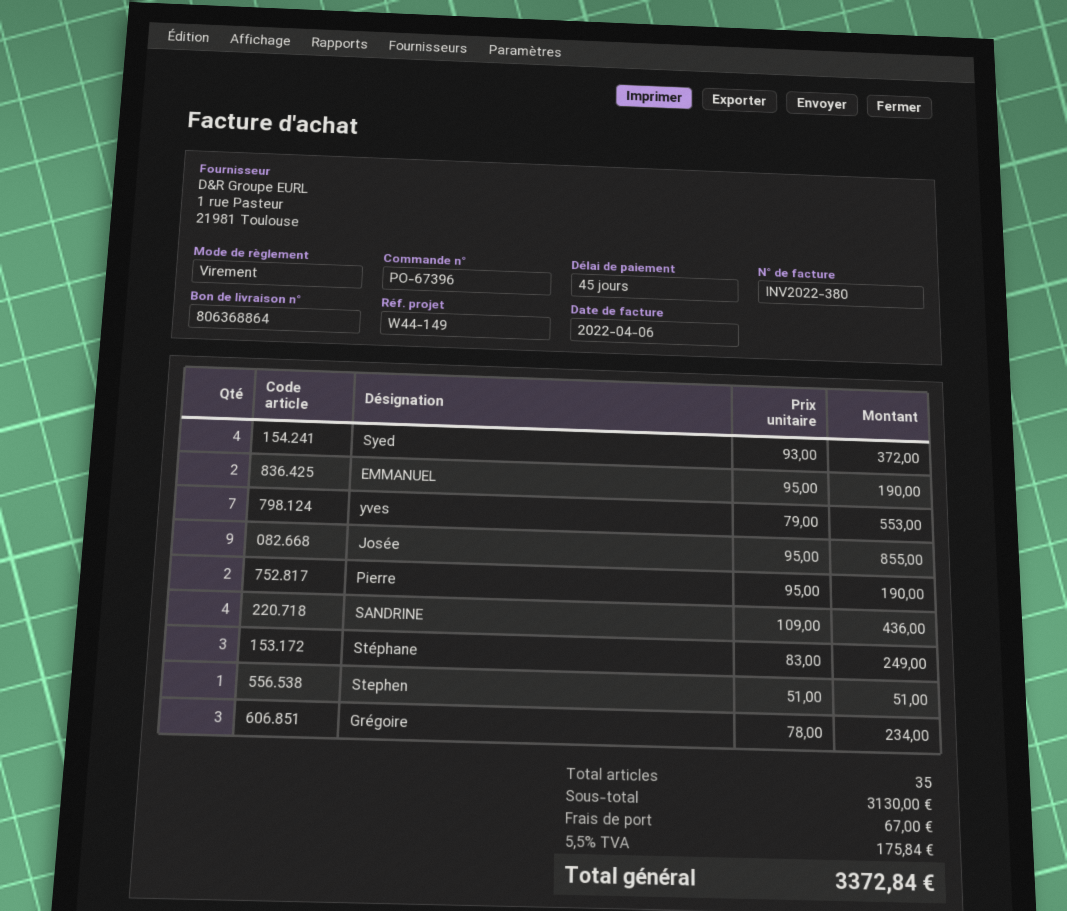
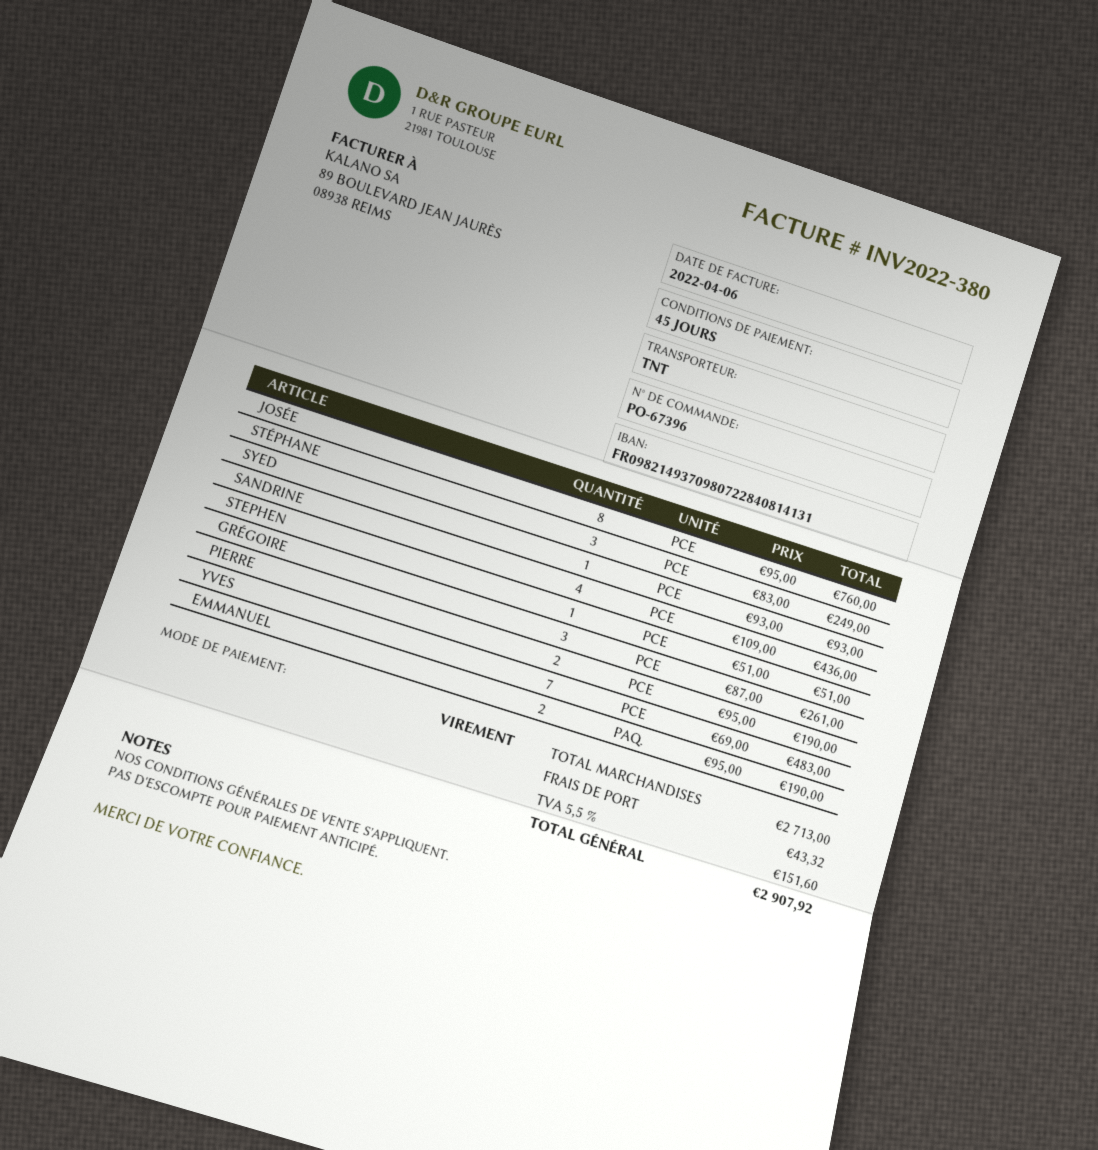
Syed: 4 x 93.00 = 372.00 -> 1 x 93.00 = 93.00
yves: 7 x 79.00 = 553.00 -> 7 x 69.00 = 483.00
Josée: 9 x 95.00 = 855.00 -> 8 x 95.00 = 760.00
Grégoire: 3 x 78.00 = 234.00 -> 3 x 87.00 = 261.00
subtotal: 3130.00 -> 2713.00
shipping: 67.00 -> 43.32
tax: 5.5% = 175.84 -> 5.5% = 151.60
total: 3372.84 -> 2907.92

